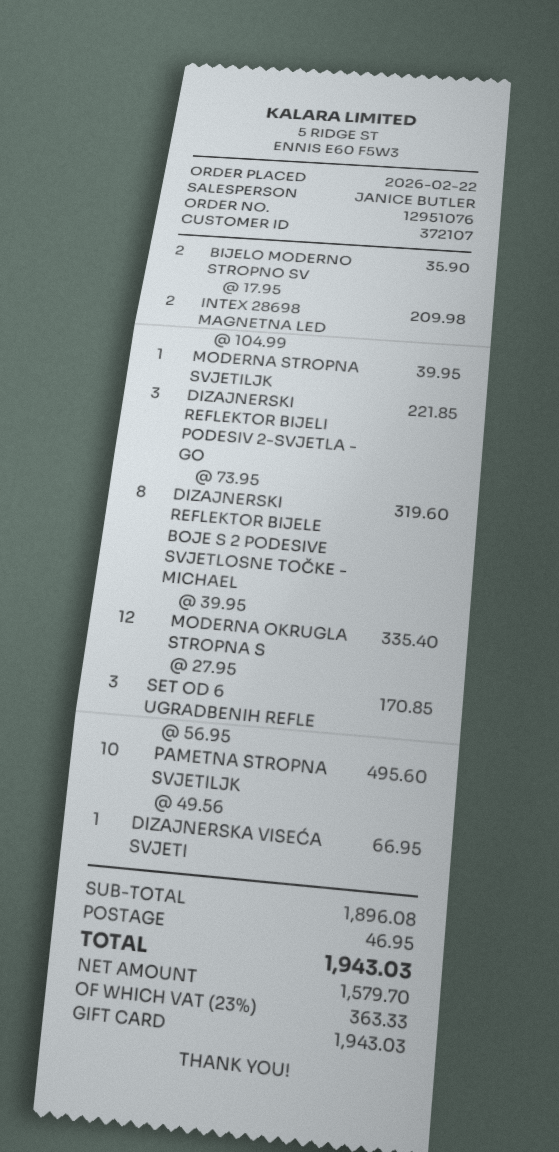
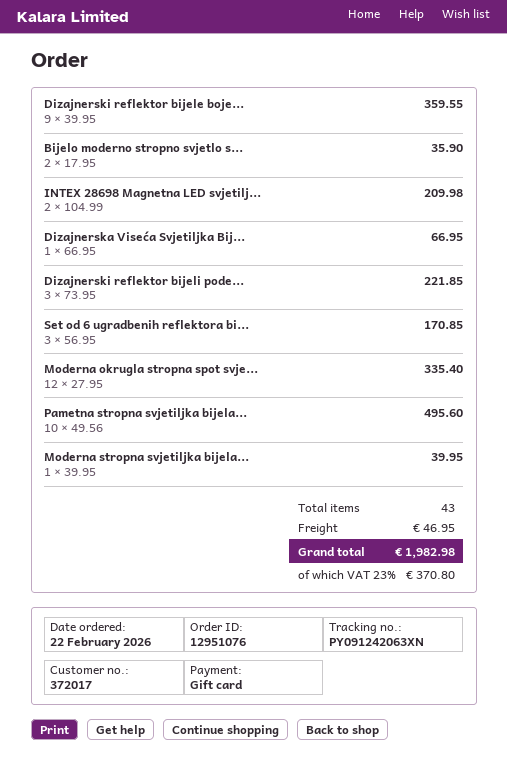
customer number: 372107 -> 372017
DIZAJNERSKI REFLEKTOR BIJELE BOJE S 2 PODESIVE SVJETLOSNE TOČKE - MICHAEL: 8 x 39.95 = 319.60 -> 9 x 39.95 = 359.55
tax: 23% = 363.33 -> 23% = 370.80
total: 1943.03 -> 1982.98

